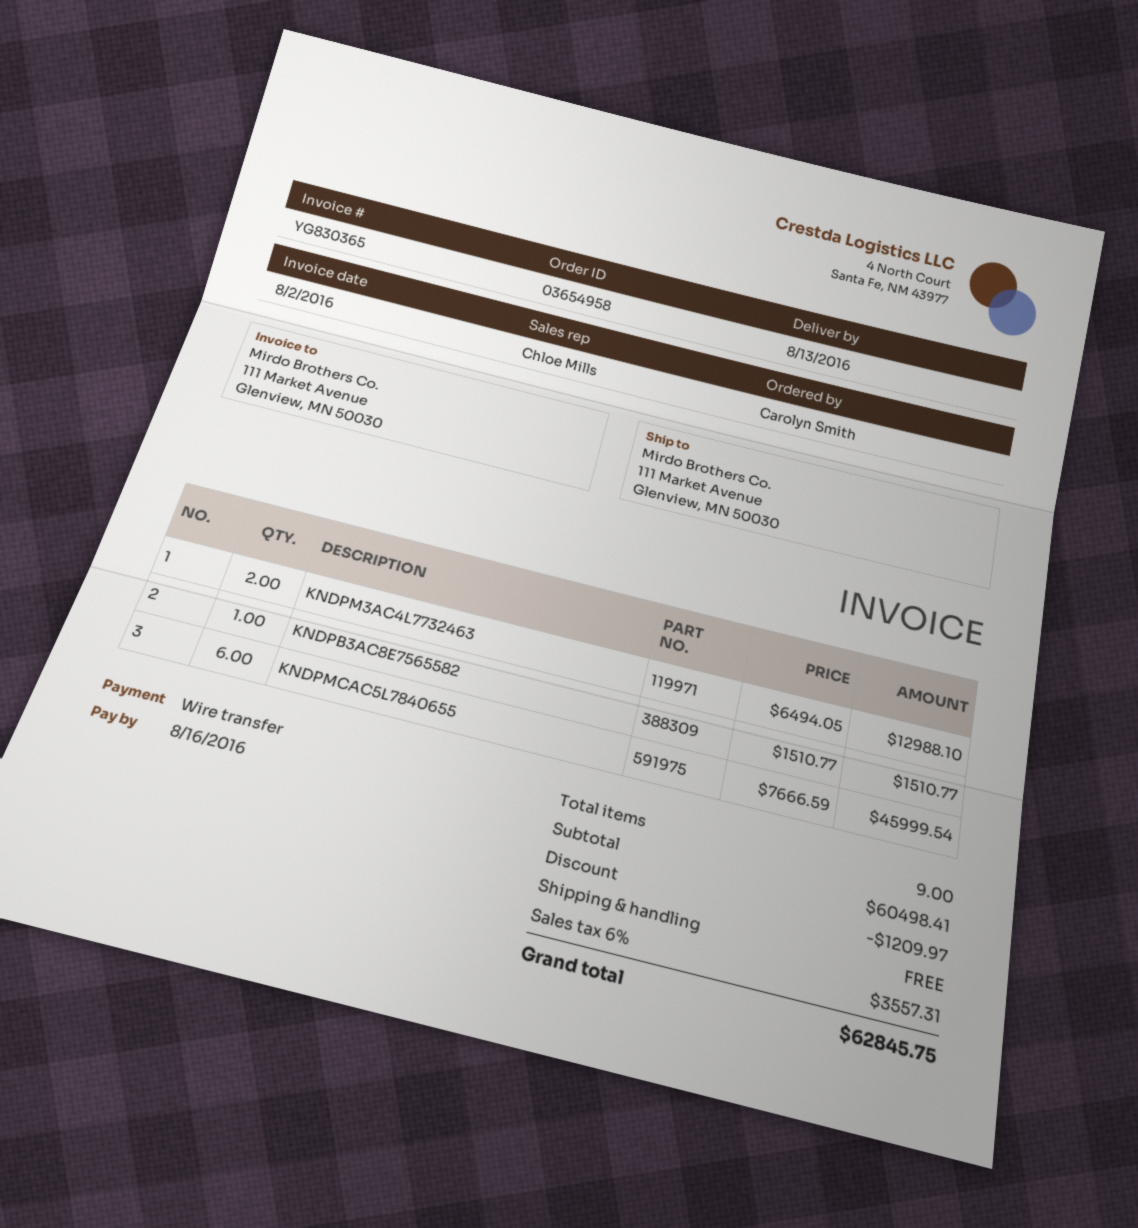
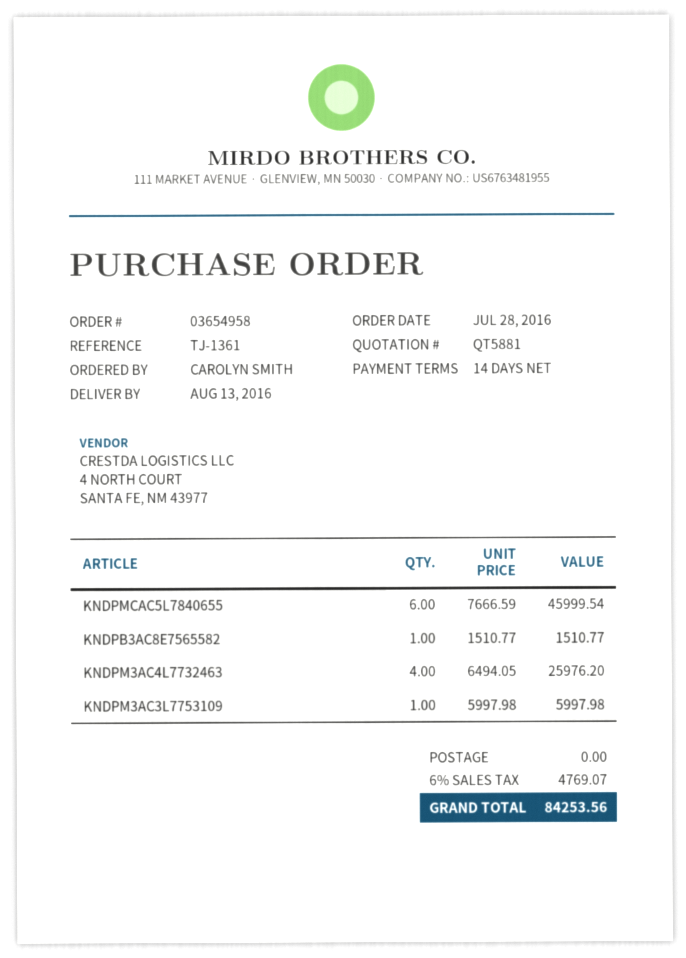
KNDPM3AC4L7732463: 2 x 6494.05 = 12988.10 -> 4 x 6494.05 = 25976.20
KNDPM3AC3L7753109: none -> 1 x 5997.98 = 5997.98
discount: 1209.97 -> none
tax: 6% = 3557.31 -> 6% = 4769.07
total: 62845.75 -> 84253.56

